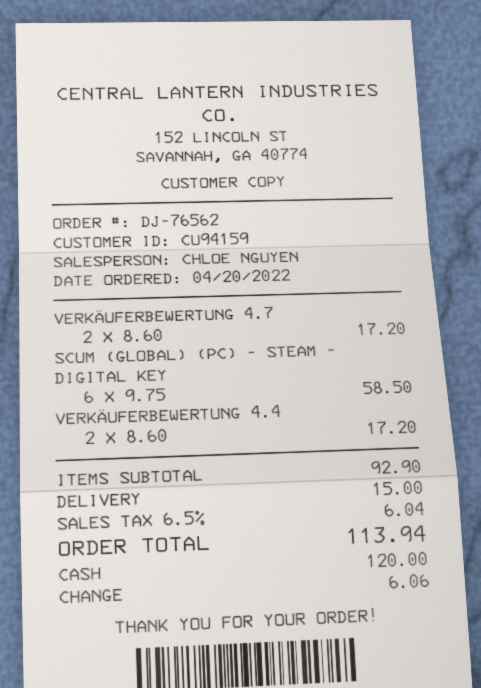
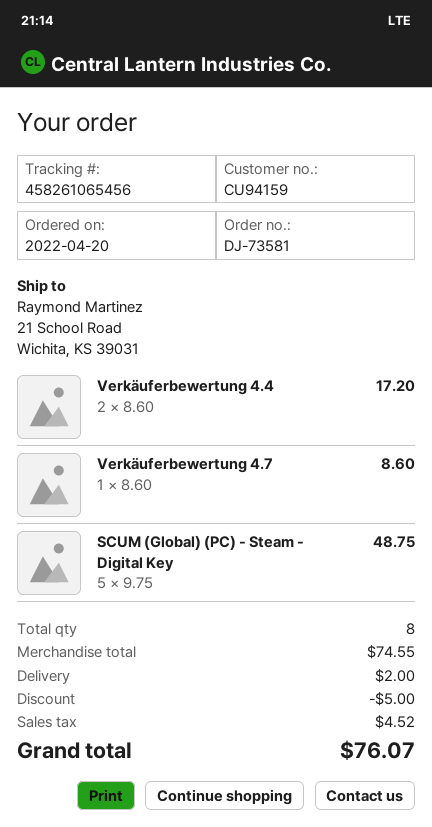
order number: DJ-76562 -> DJ-73581
VERKÄUFERBEWERTUNG 4.7: 2 x 8.60 = 17.20 -> 1 x 8.60 = 8.60
SCUM (GLOBAL) (PC) - STEAM - DIGITAL KEY: 6 x 9.75 = 58.50 -> 5 x 9.75 = 48.75
subtotal: 92.90 -> 74.55
discount: none -> 5.00
shipping: 15.00 -> 2.00
tax: 6.04 -> 4.52
total: 113.94 -> 76.07

